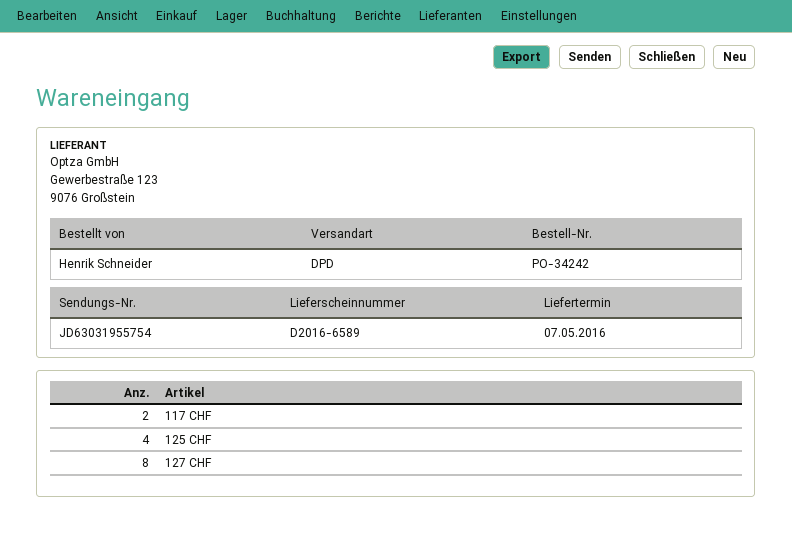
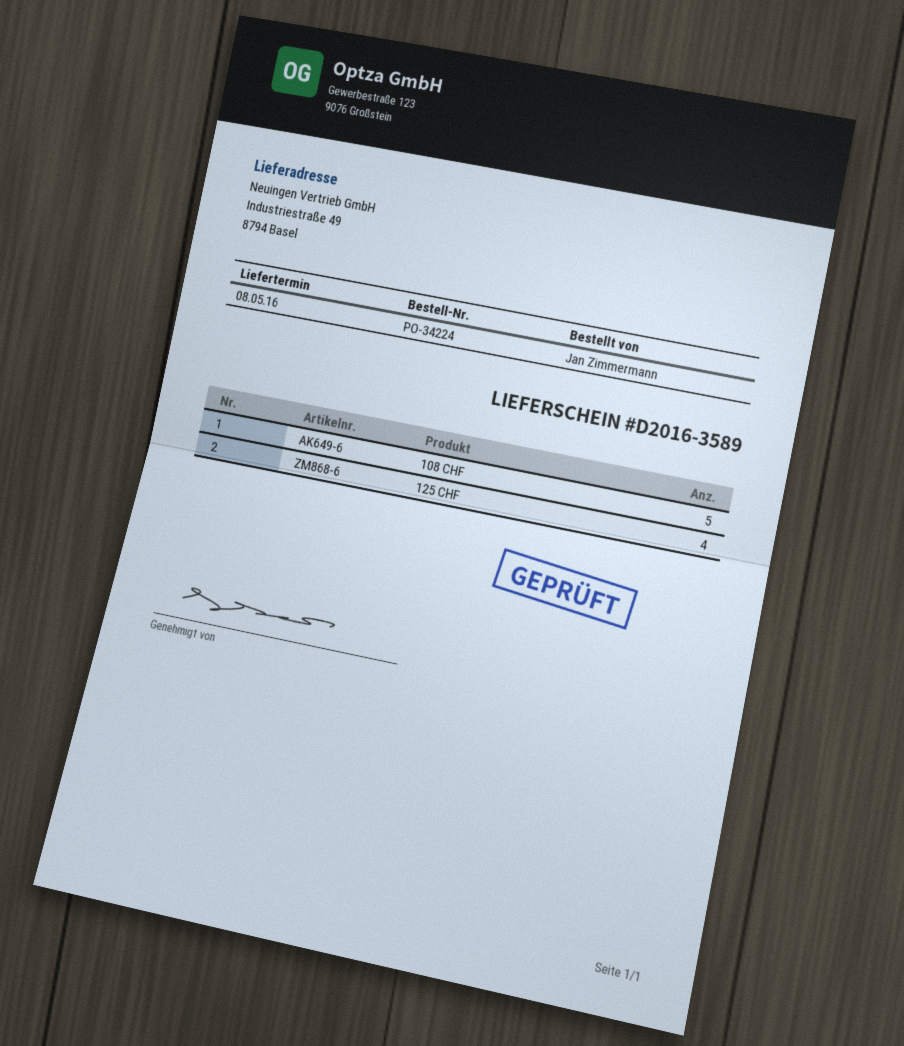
order number: PO-34242 -> PO-34224
delivery note number: D2016-6589 -> D2016-3589
delivery date: 2016-05-07 -> 2016-05-08
ordered by: Henrik Schneider -> Jan Zimmermann
117 CHF: 2 -> none
127 CHF: 8 -> none
108 CHF: none -> 5

